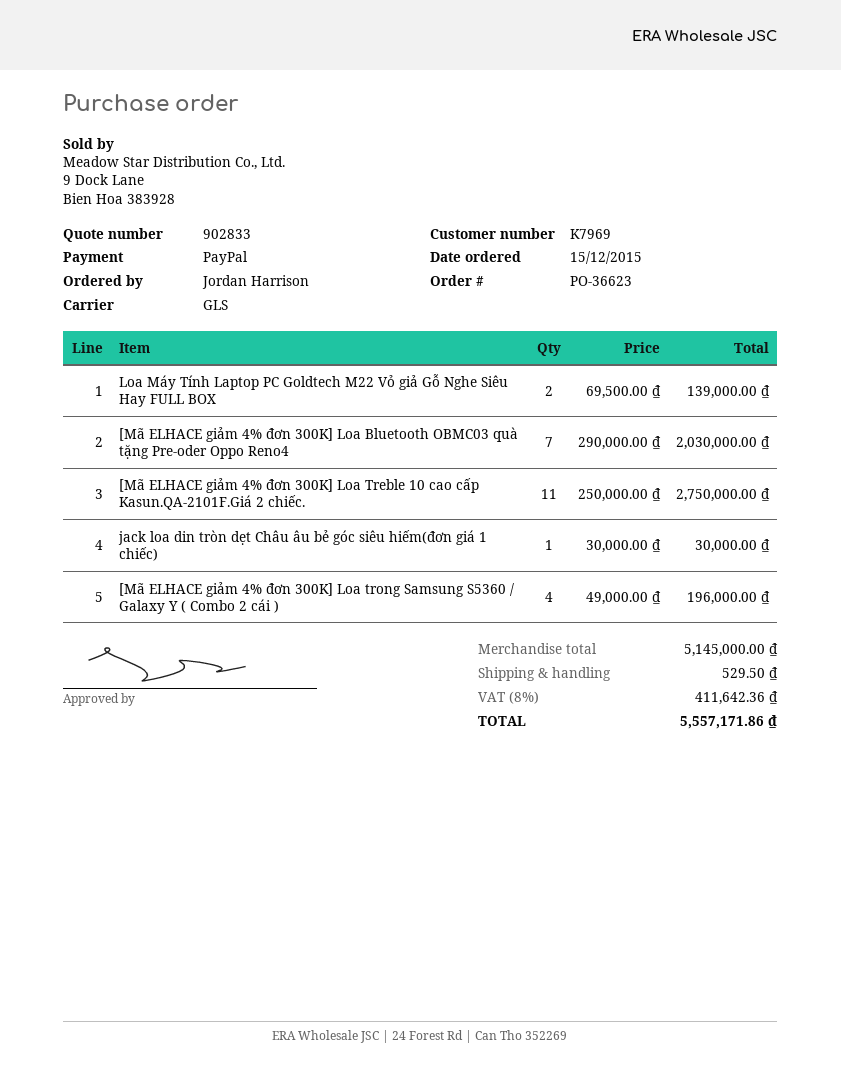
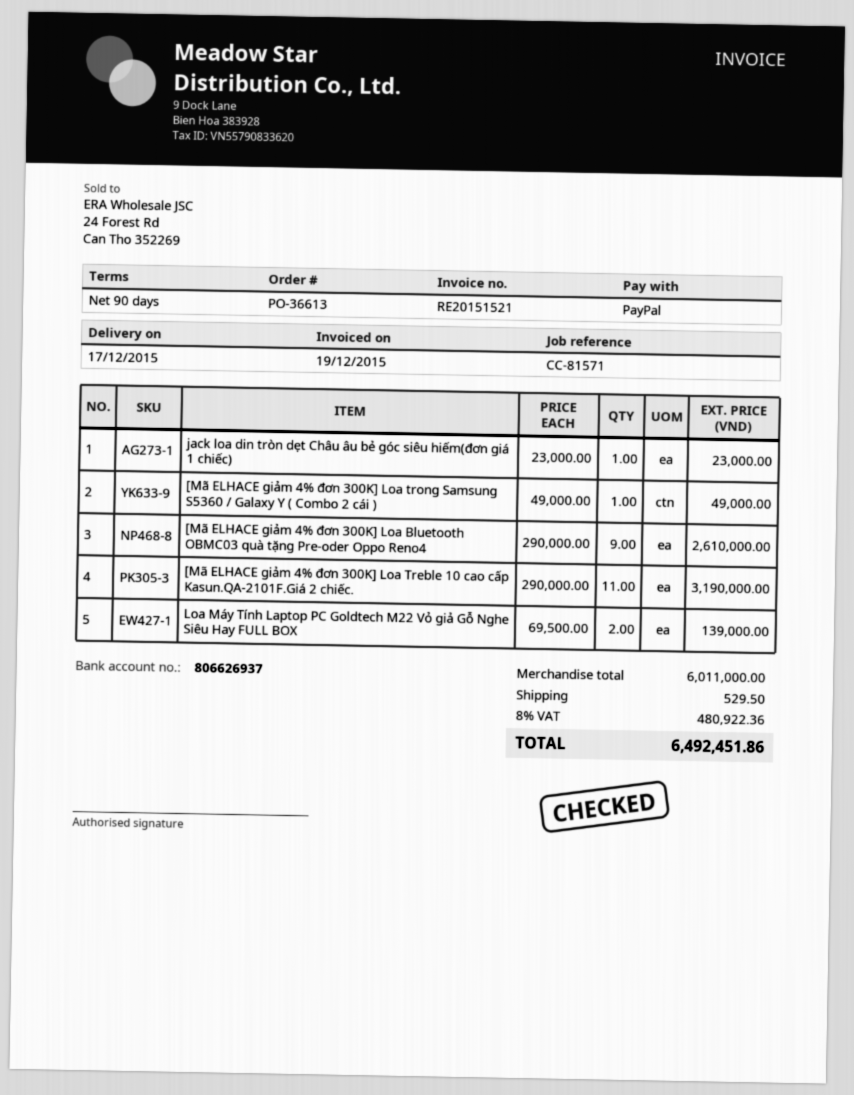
order number: PO-36623 -> PO-36613
[Mã ELHACE giảm 4% đơn 300K] Loa Bluetooth OBMC03 quà tặng Pre-oder Oppo Reno4: 7 x 290000.00 = 2030000.00 -> 9 x 290000.00 = 2610000.00
[Mã ELHACE giảm 4% đơn 300K] Loa Treble 10 cao cấp Kasun.QA-2101F.Giá 2 chiếc.: 11 x 250000.00 = 2750000.00 -> 11 x 290000.00 = 3190000.00
jack loa din tròn dẹt Châu âu bẻ góc siêu hiếm(đơn giá 1 chiếc): 1 x 30000.00 = 30000.00 -> 1 x 23000.00 = 23000.00
[Mã ELHACE giảm 4% đơn 300K] Loa trong Samsung S5360 / Galaxy Y ( Combo 2 cái ): 4 x 49000.00 = 196000.00 -> 1 x 49000.00 = 49000.00
subtotal: 5145000.00 -> 6011000.00
tax: 8% = 411642.36 -> 8% = 480922.36
total: 5557171.86 -> 6492451.86

